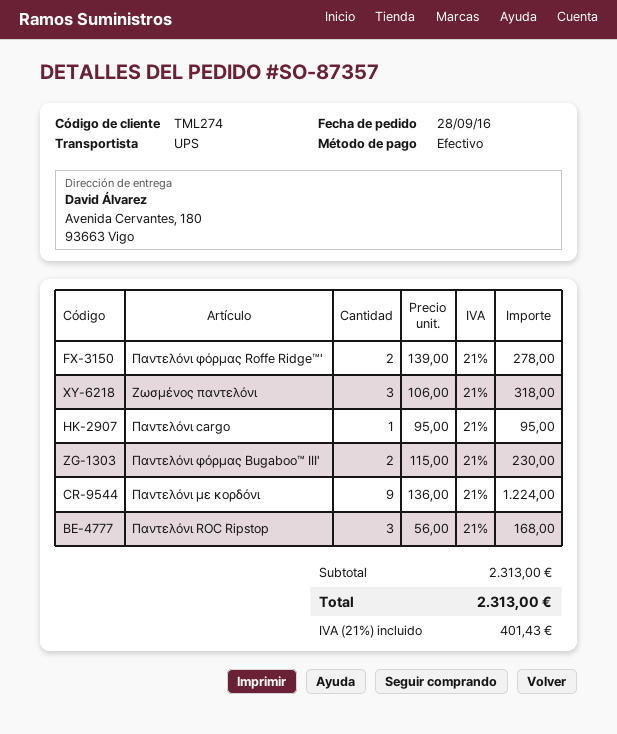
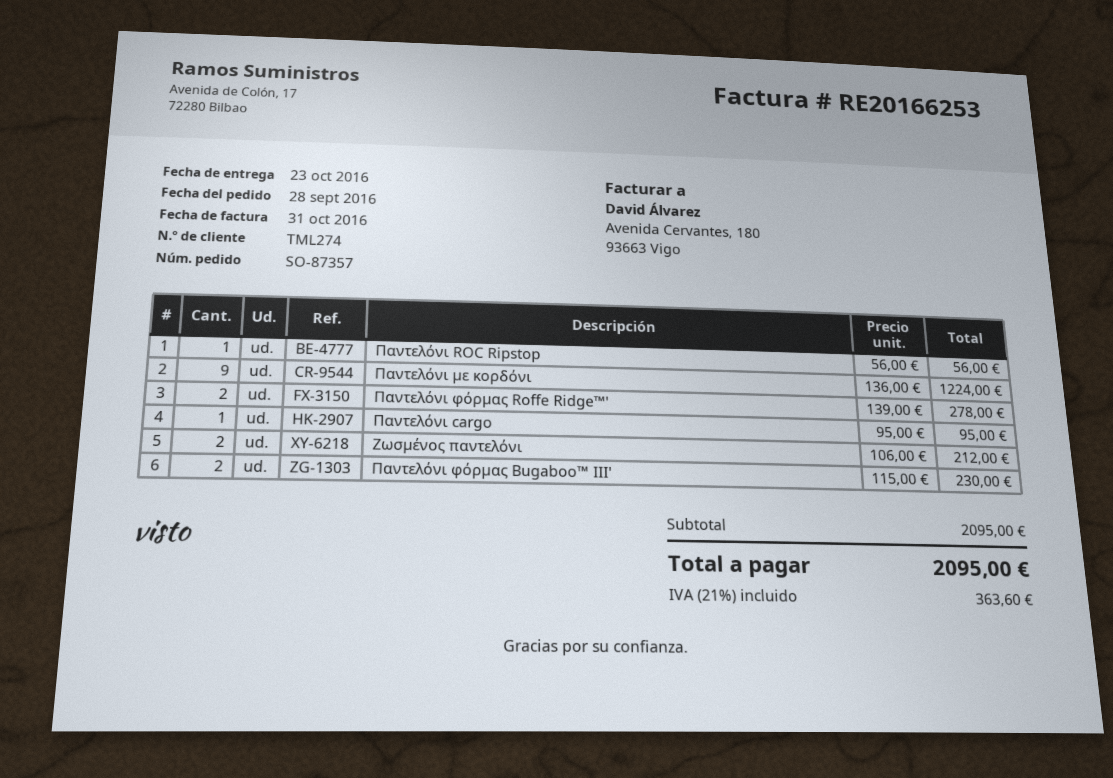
Ζωσμένος παντελόνι: 3 x 106.00 = 318.00 -> 2 x 106.00 = 212.00
Παντελόνι ROC Ripstop: 3 x 56.00 = 168.00 -> 1 x 56.00 = 56.00
subtotal: 2313.00 -> 2095.00
tax: 21% = 401.43 -> 21% = 363.60
total: 2313.00 -> 2095.00

